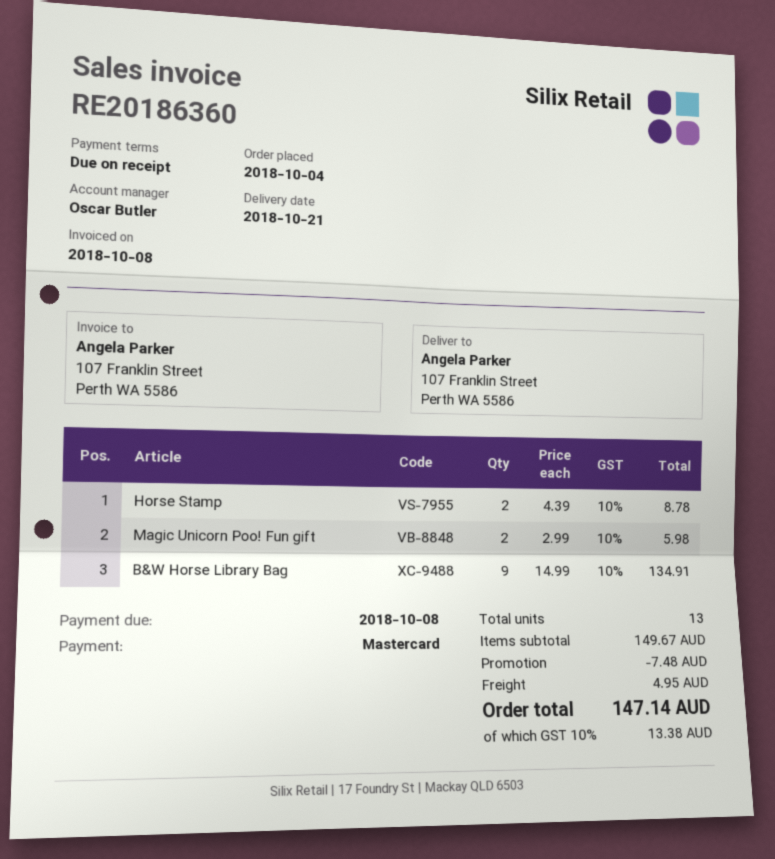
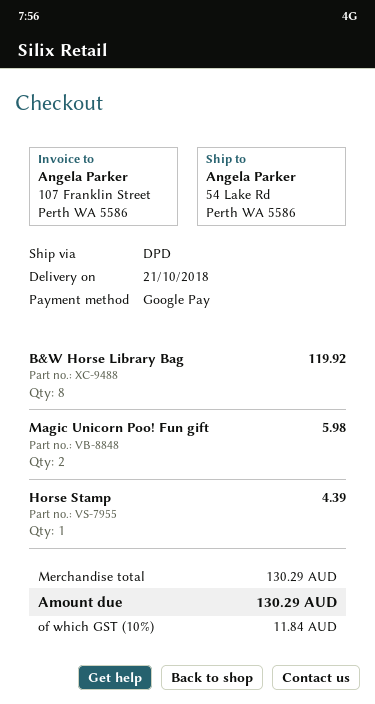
payment method: Mastercard -> Google Pay
ship to: 107 Franklin Street, Perth WA 5586 -> 54 Lake Rd, Perth WA 5586
Horse Stamp: 2 for 8.78 -> 1 for 4.39
B&W Horse Library Bag: 9 for 134.91 -> 8 for 119.92
subtotal: 149.67 -> 130.29
discount: 7.48 -> none
shipping: 4.95 -> none
tax: 10% = 13.38 -> 10% = 11.84
total: 147.14 -> 130.29

